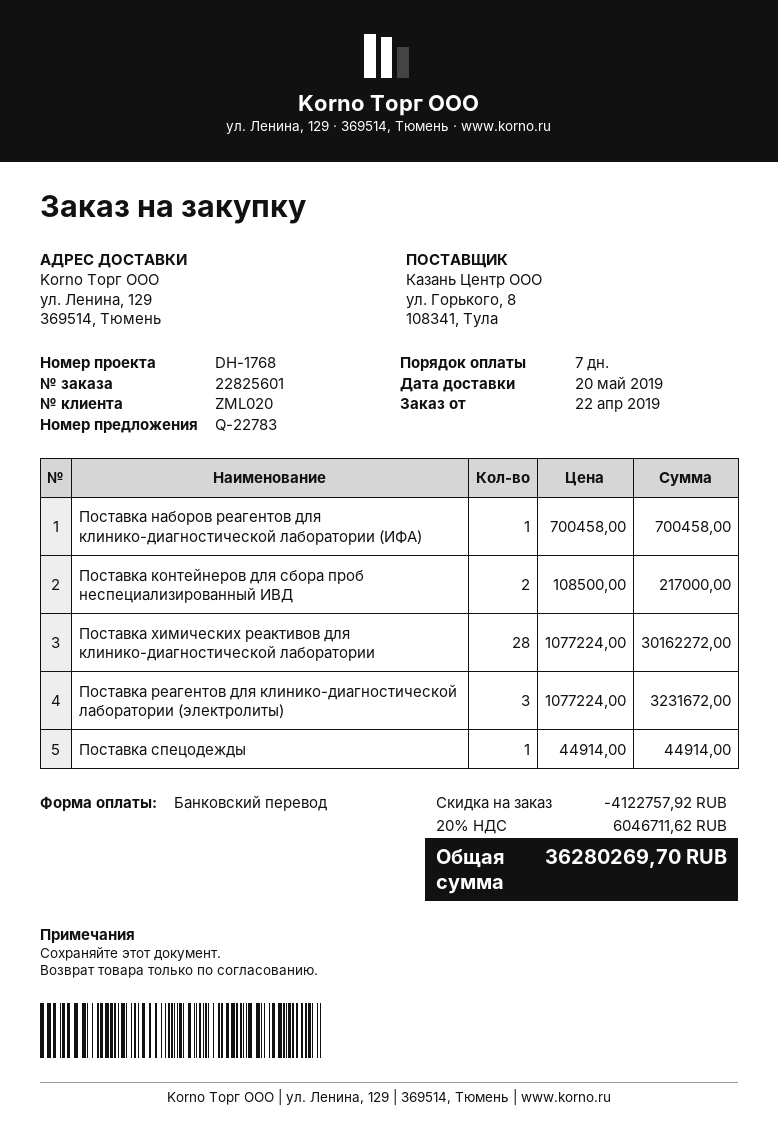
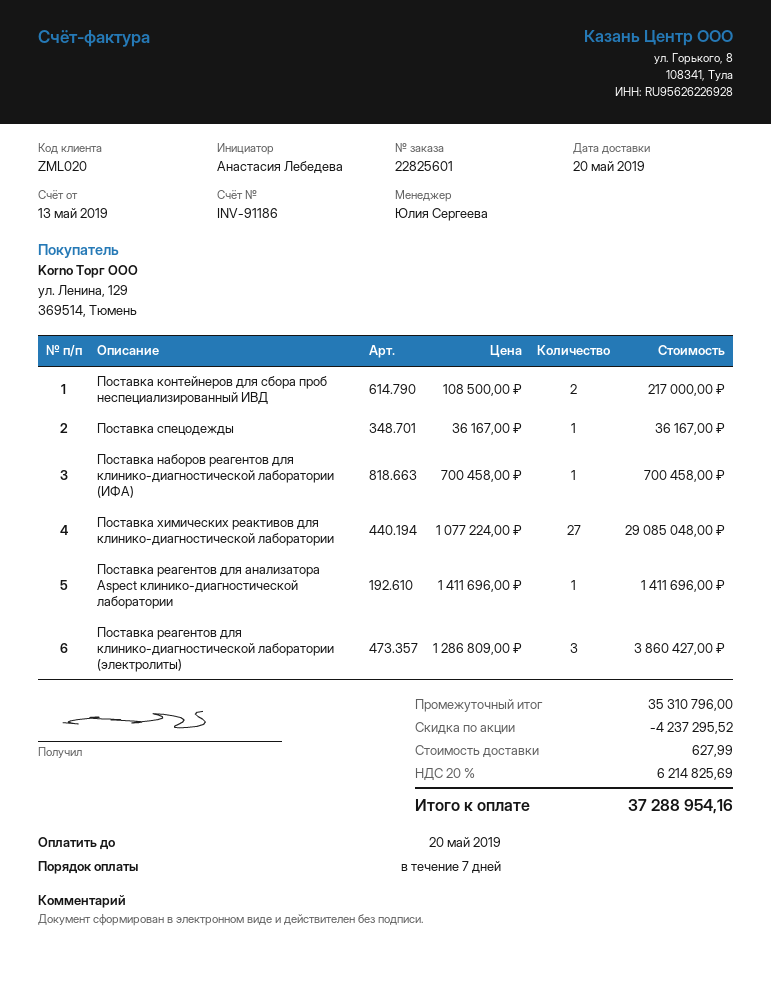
Поставка химических реактивов для клинико-диагностической лаборатории: 28 x 1077224.00 = 30162272.00 -> 27 x 1077224.00 = 29085048.00
Поставка реагентов для клинико-диагностической лаборатории (электролиты): 3 x 1077224.00 = 3231672.00 -> 3 x 1286809.00 = 3860427.00
Поставка спецодежды: 1 x 44914.00 = 44914.00 -> 1 x 36167.00 = 36167.00
Поставка реагентов для анализатора Aspect клинико-диагностической лаборатории: none -> 1 x 1411696.00 = 1411696.00
discount: 4122757.92 -> 4237295.52
shipping: none -> 627.99
tax: 20% = 6046711.62 -> 20% = 6214825.69
total: 36280269.70 -> 37288954.16

